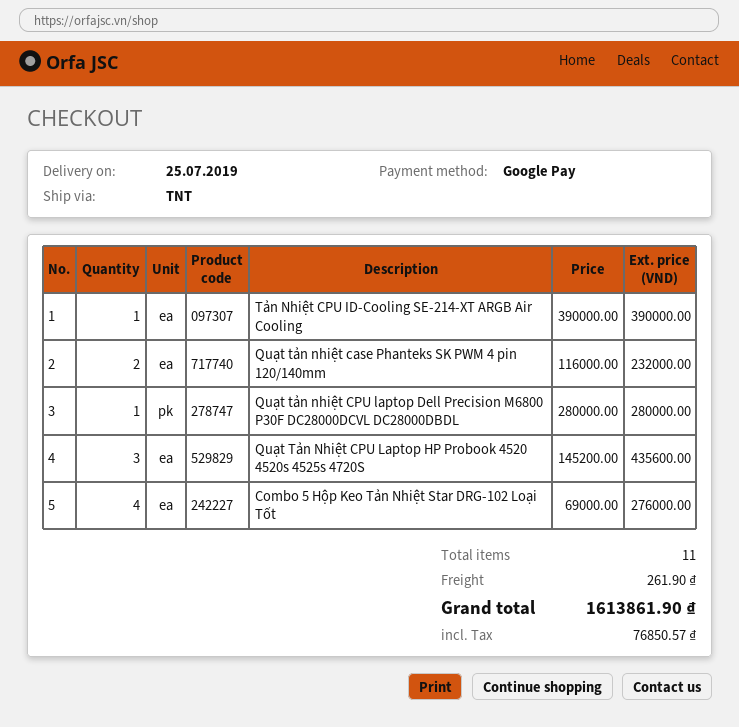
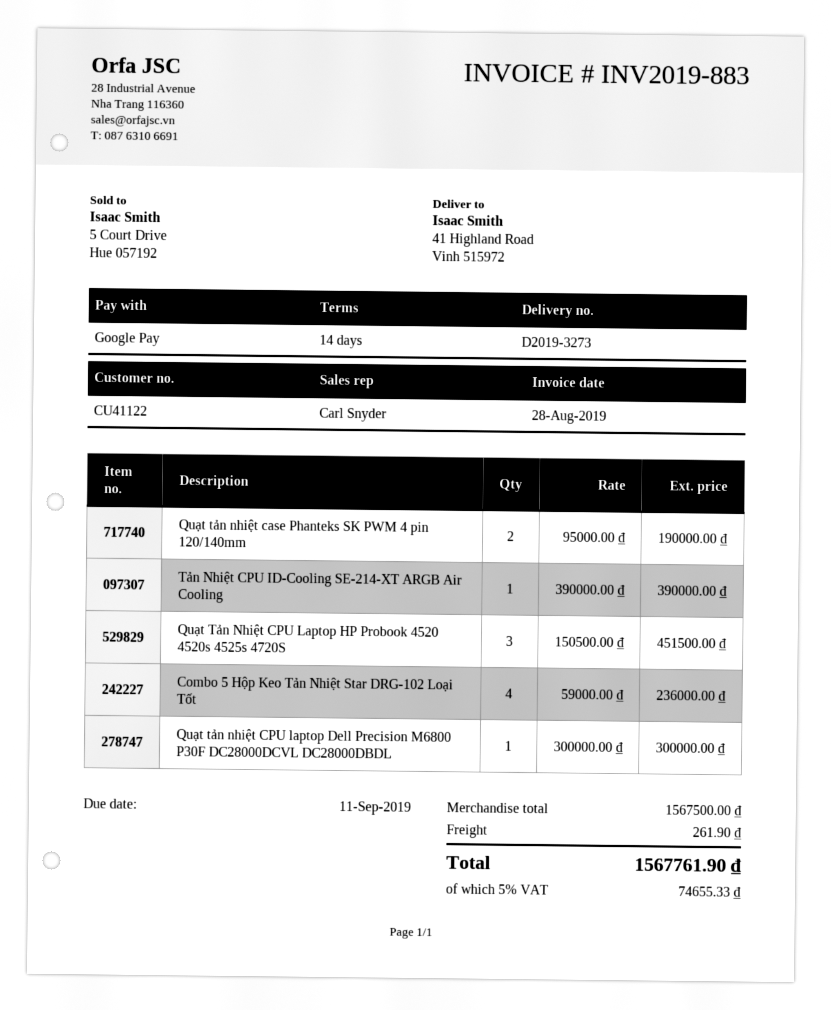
Quạt tản nhiệt case Phanteks SK PWM 4 pin 120/140mm: 2 x 116000.00 = 232000.00 -> 2 x 95000.00 = 190000.00
Quạt tản nhiệt CPU laptop Dell Precision M6800 P30F DC28000DCVL DC28000DBDL: 1 x 280000.00 = 280000.00 -> 1 x 300000.00 = 300000.00
Quạt Tản Nhiệt CPU Laptop HP Probook 4520 4520s 4525s 4720S: 3 x 145200.00 = 435600.00 -> 3 x 150500.00 = 451500.00
Combo 5 Hộp Keo Tản Nhiệt Star DRG-102 Loại Tốt: 4 x 69000.00 = 276000.00 -> 4 x 59000.00 = 236000.00
tax: 76850.57 -> 74655.33
total: 1613861.90 -> 1567761.90

